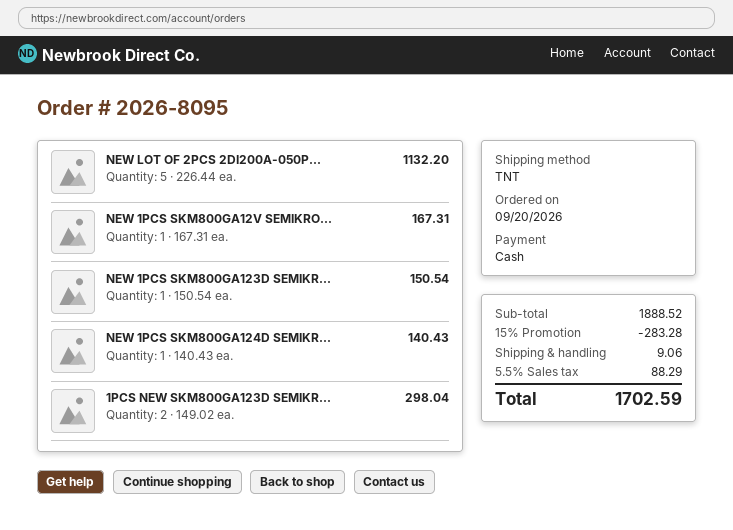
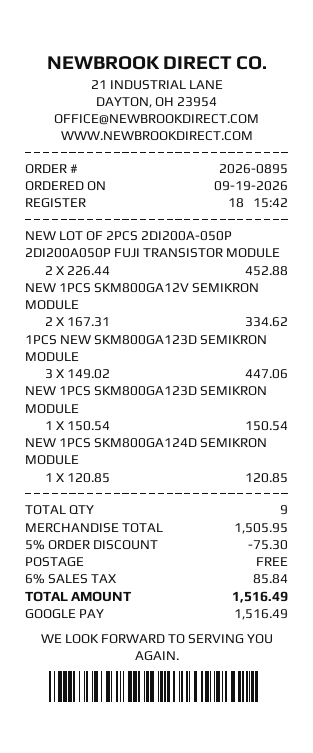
order number: 2026-8095 -> 2026-0895
order date: 2026-09-20 -> 2026-09-19
payment method: cash -> Google Pay
NEW LOT OF 2PCS 2DI200A-050P...: 5 x 226.44 = 1132.20 -> 2 x 226.44 = 452.88
NEW 1PCS SKM800GA12V SEMIKRO...: 1 x 167.31 = 167.31 -> 2 x 167.31 = 334.62
NEW 1PCS SKM800GA124D SEMIKR...: 1 x 140.43 = 140.43 -> 1 x 120.85 = 120.85
1PCS NEW SKM800GA123D SEMIKR...: 2 x 149.02 = 298.04 -> 3 x 149.02 = 447.06
subtotal: 1888.52 -> 1505.95
discount: 15% = 283.28 -> 5% = 75.30
shipping: 9.06 -> 0.00
tax: 5.5% = 88.29 -> 6% = 85.84
total: 1702.59 -> 1516.49

